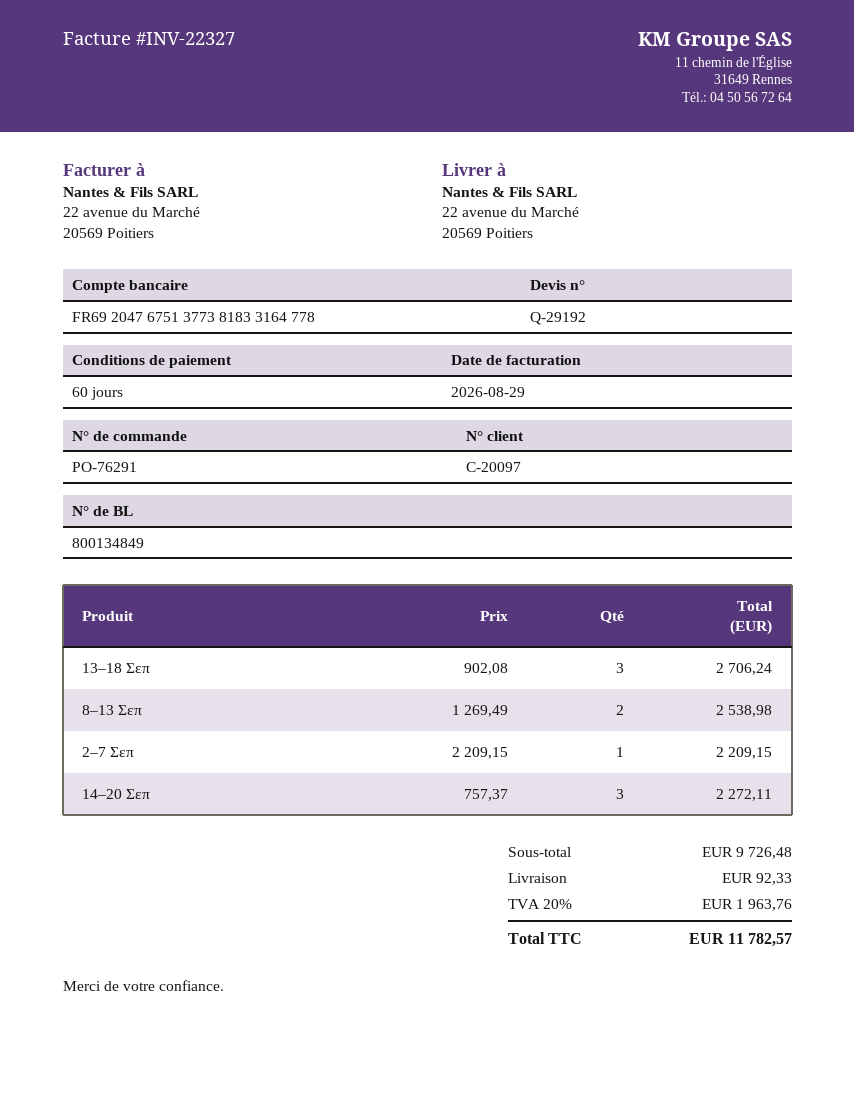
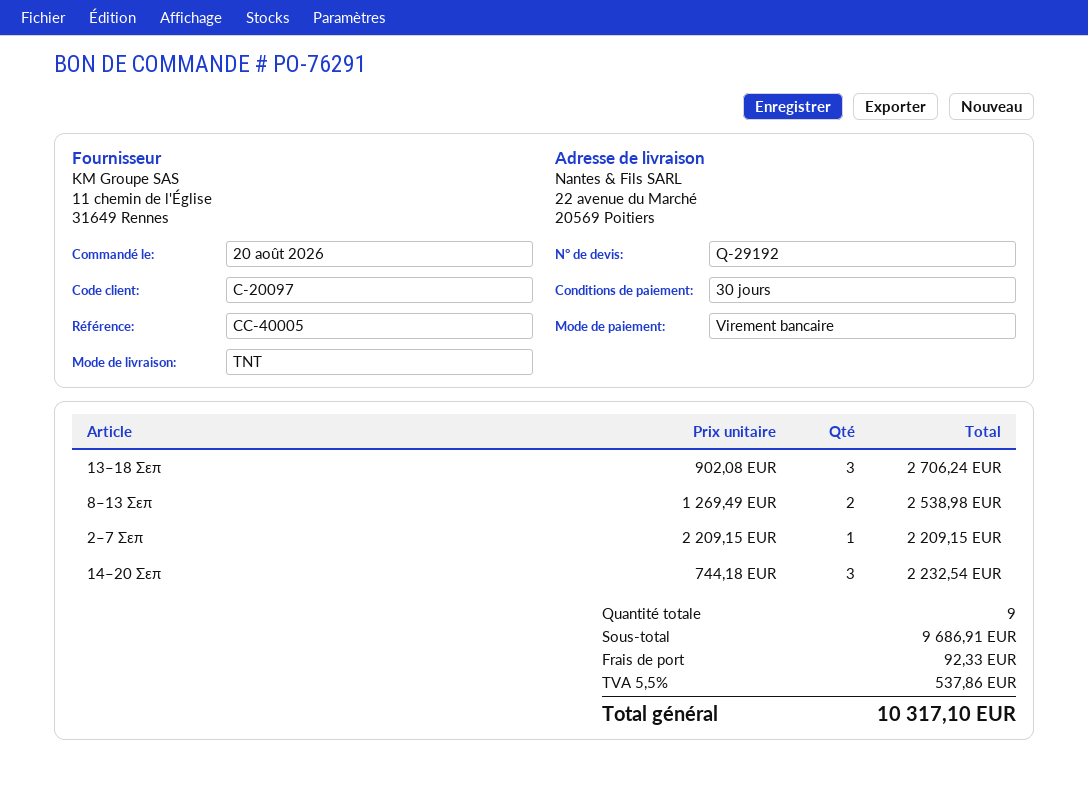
payment terms: 60 days -> 30 days
14–20 Σεπ: 3 x 757.37 = 2272.11 -> 3 x 744.18 = 2232.54
subtotal: 9726.48 -> 9686.91
tax: 20% = 1963.76 -> 5.5% = 537.86
total: 11782.57 -> 10317.10

